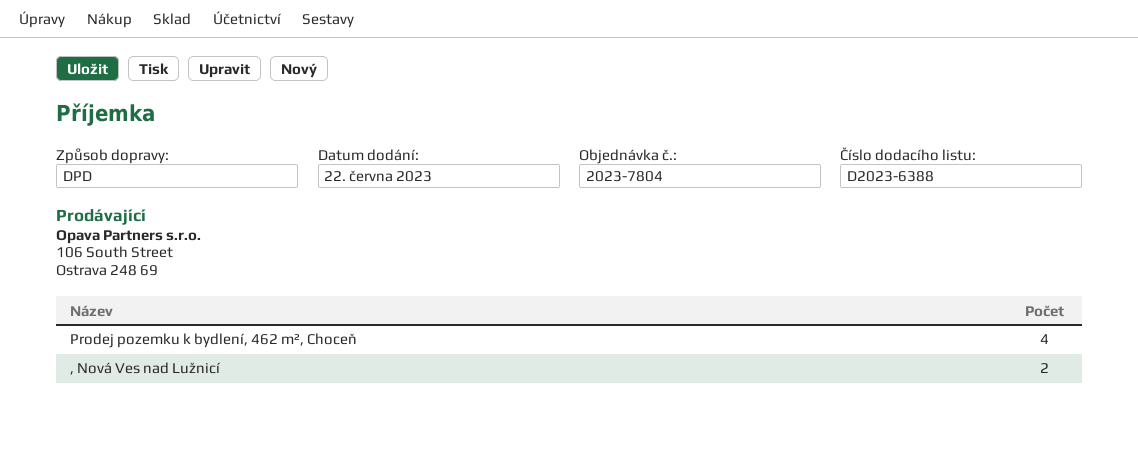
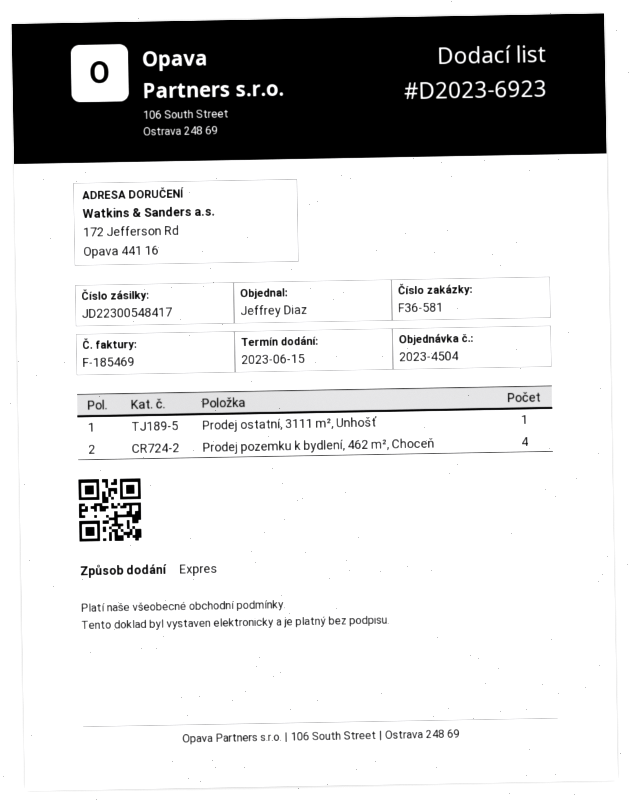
order number: 2023-7804 -> 2023-4504
delivery note number: D2023-6388 -> D2023-6923
delivery date: 2023-06-22 -> 2023-06-15
shipping method: DPD -> express
, Nová Ves nad Lužnicí: 2 -> none
Prodej ostatní, 3111 m², Unhošť: none -> 1

